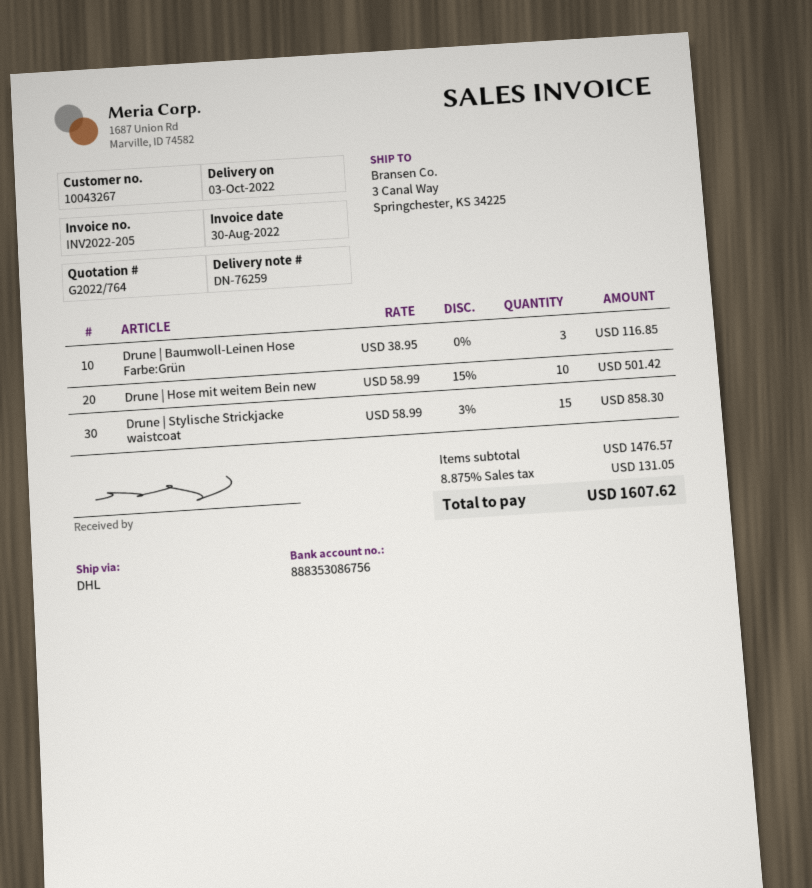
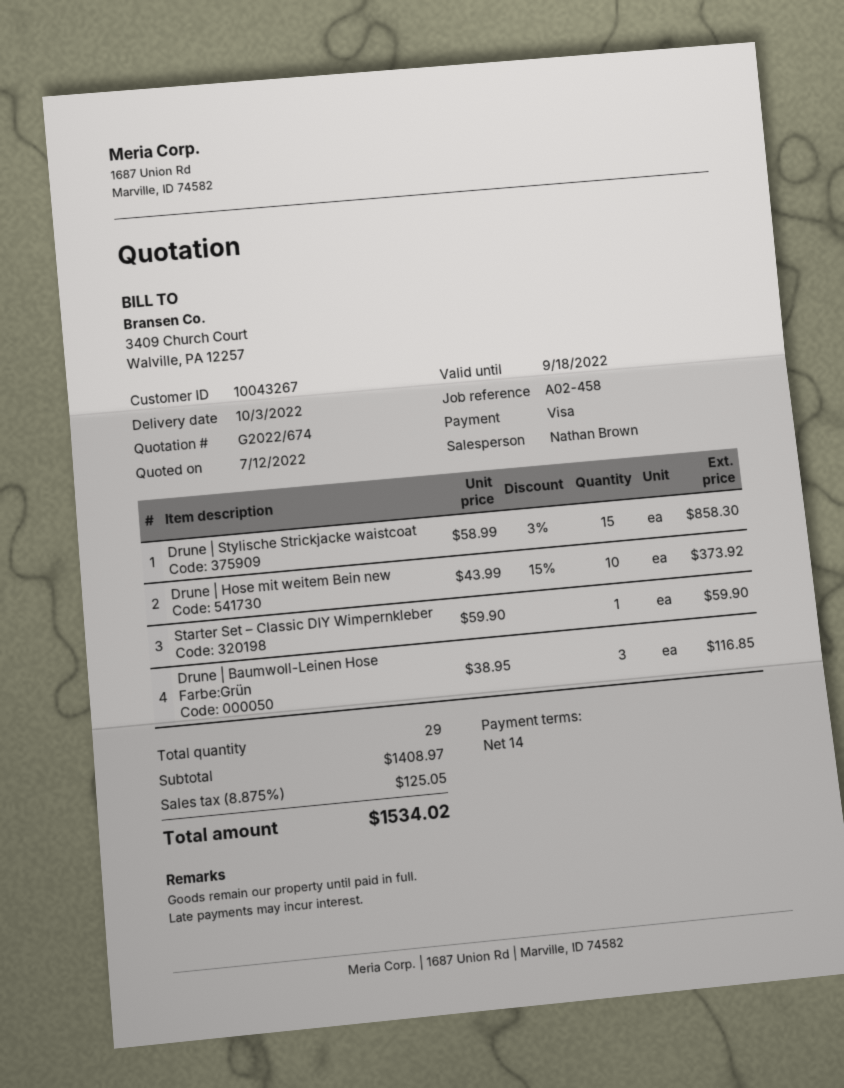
quote number: G2022/764 -> G2022/674
Drune | Hose mit weitem Bein new: 10 x 58.99 - 15% = 501.42 -> 10 x 43.99 - 15% = 373.92
Starter Set – Classic DIY Wimpernkleber: none -> 1 x 59.90 = 59.90
subtotal: 1476.57 -> 1408.97
tax: 8.875% = 131.05 -> 8.875% = 125.05
total: 1607.62 -> 1534.02

